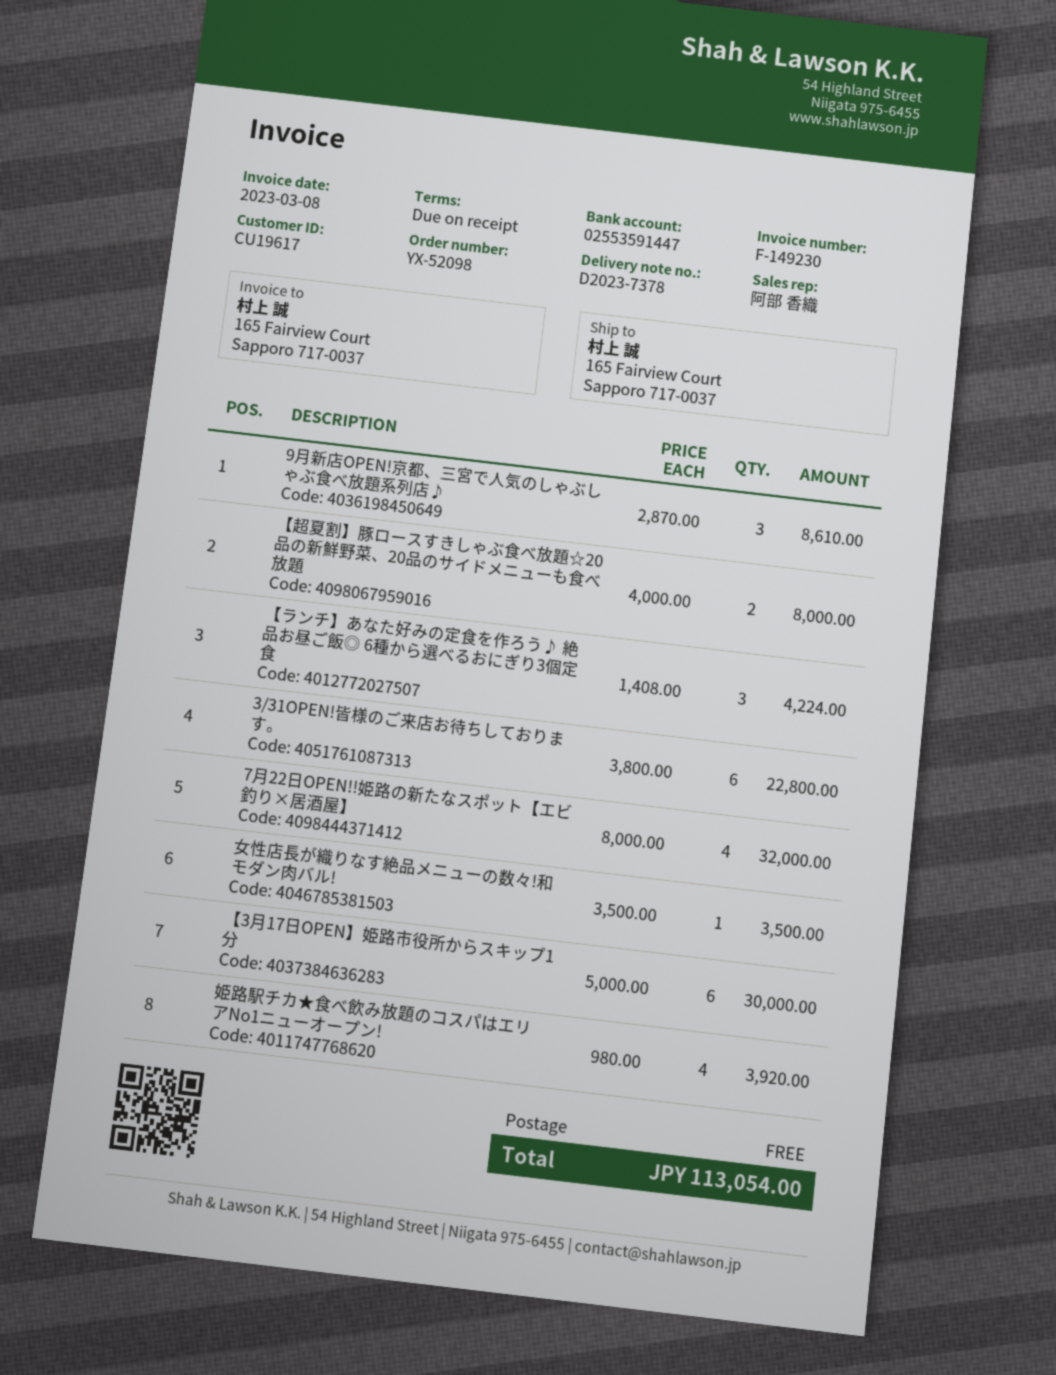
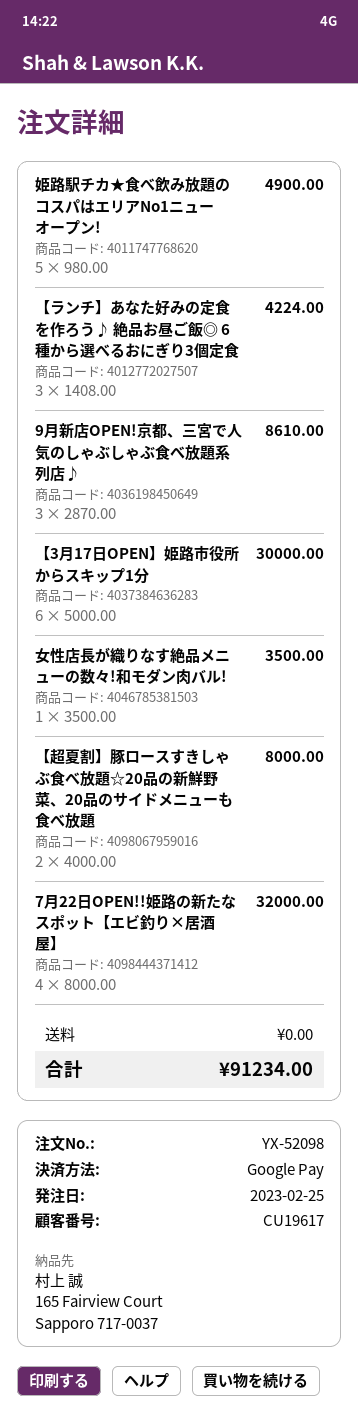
3/31OPEN!皆様のご来店お待ちしております。: 6 x 3800.00 = 22800.00 -> none
姫路駅チカ★食べ飲み放題のコスパはエリアNo1ニューオープン!: 4 x 980.00 = 3920.00 -> 5 x 980.00 = 4900.00
total: 113054.00 -> 91234.00

